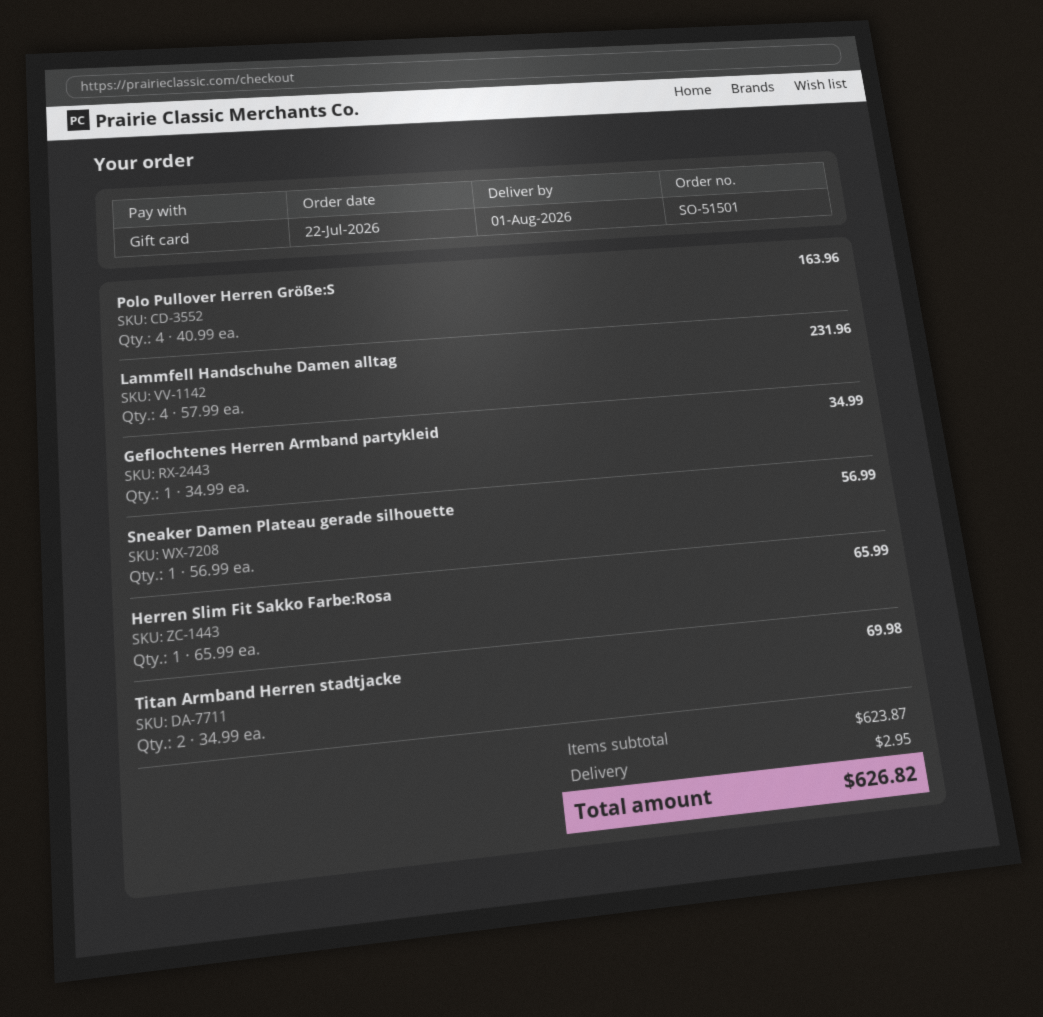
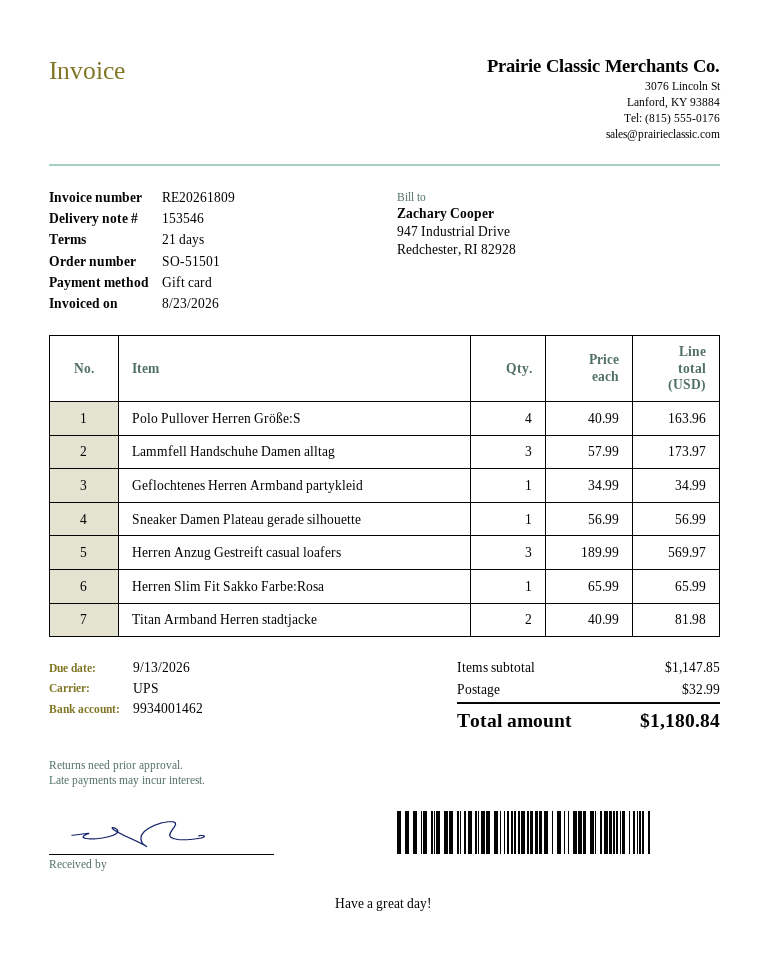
Lammfell Handschuhe Damen alltag: 4 x 57.99 = 231.96 -> 3 x 57.99 = 173.97
Titan Armband Herren stadtjacke: 2 x 34.99 = 69.98 -> 2 x 40.99 = 81.98
Herren Anzug Gestreift casual loafers: none -> 3 x 189.99 = 569.97
subtotal: 623.87 -> 1147.85
shipping: 2.95 -> 32.99
total: 626.82 -> 1180.84

